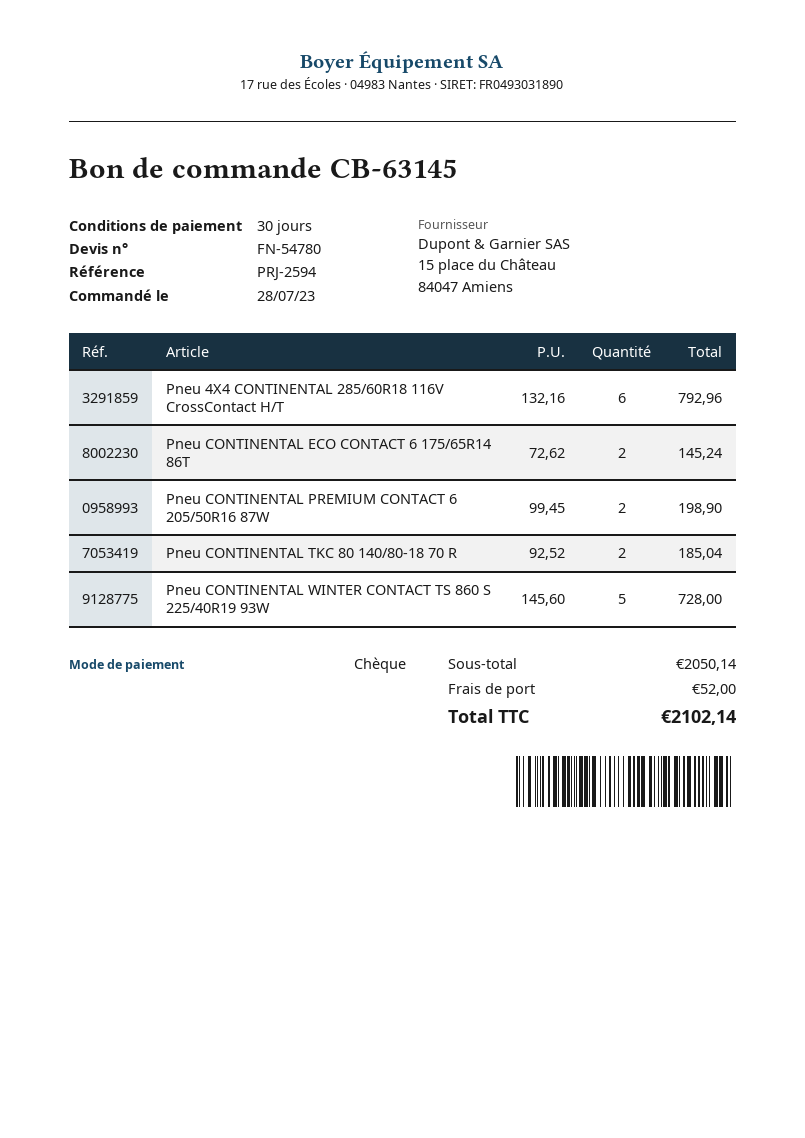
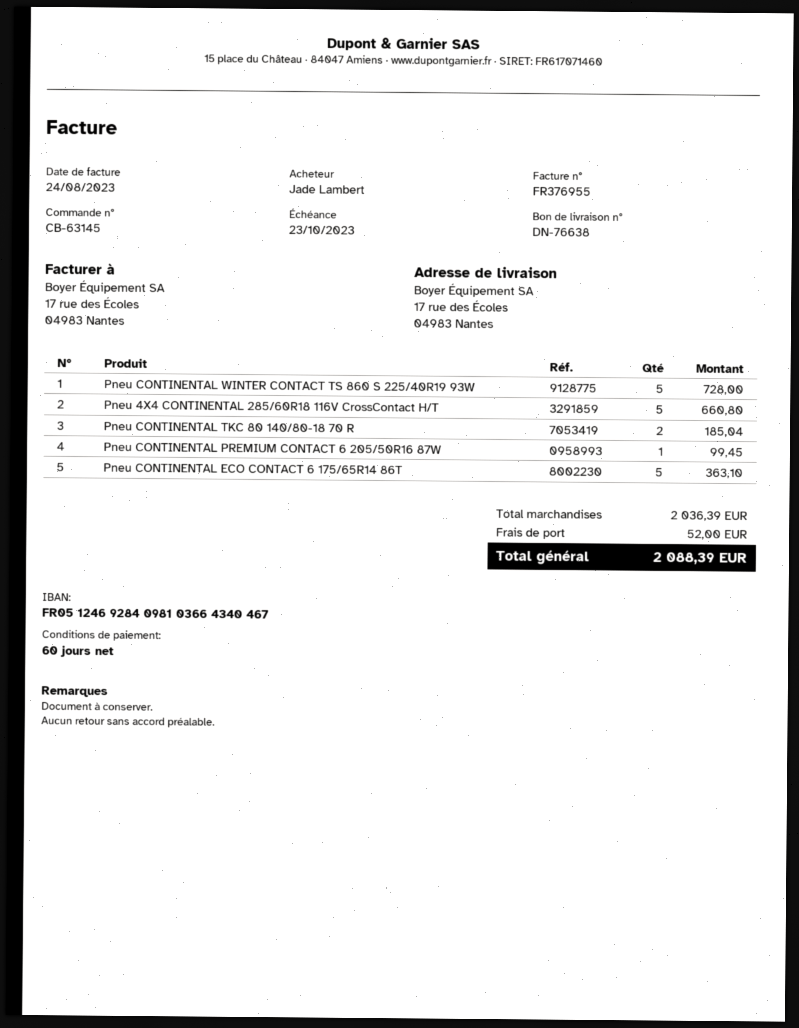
payment terms: 30 days -> 60 days
Pneu 4X4 CONTINENTAL 285/60R18 116V CrossContact H/T: 6 for 792.96 -> 5 for 660.80
Pneu CONTINENTAL ECO CONTACT 6 175/65R14 86T: 2 for 145.24 -> 5 for 363.10
Pneu CONTINENTAL PREMIUM CONTACT 6 205/50R16 87W: 2 for 198.90 -> 1 for 99.45
subtotal: 2050.14 -> 2036.39
total: 2102.14 -> 2088.39

